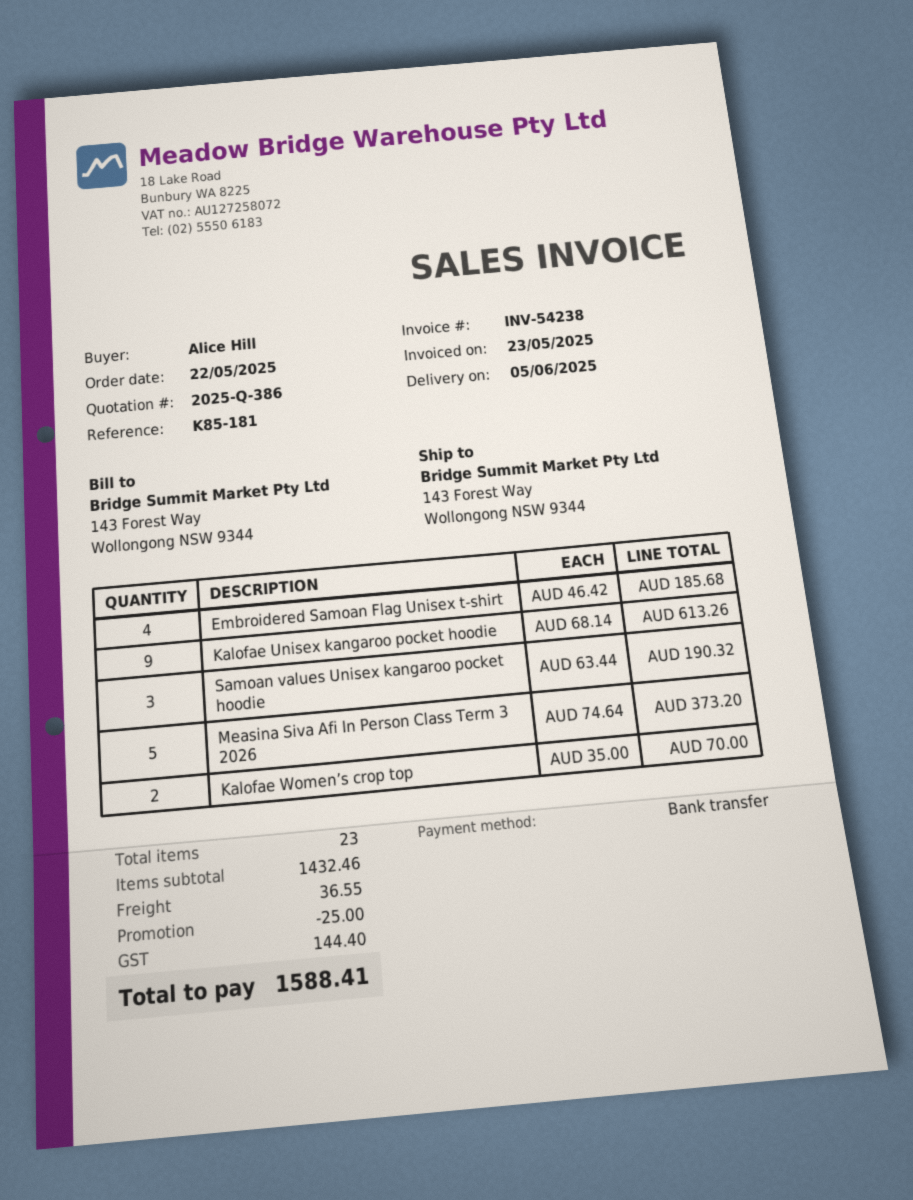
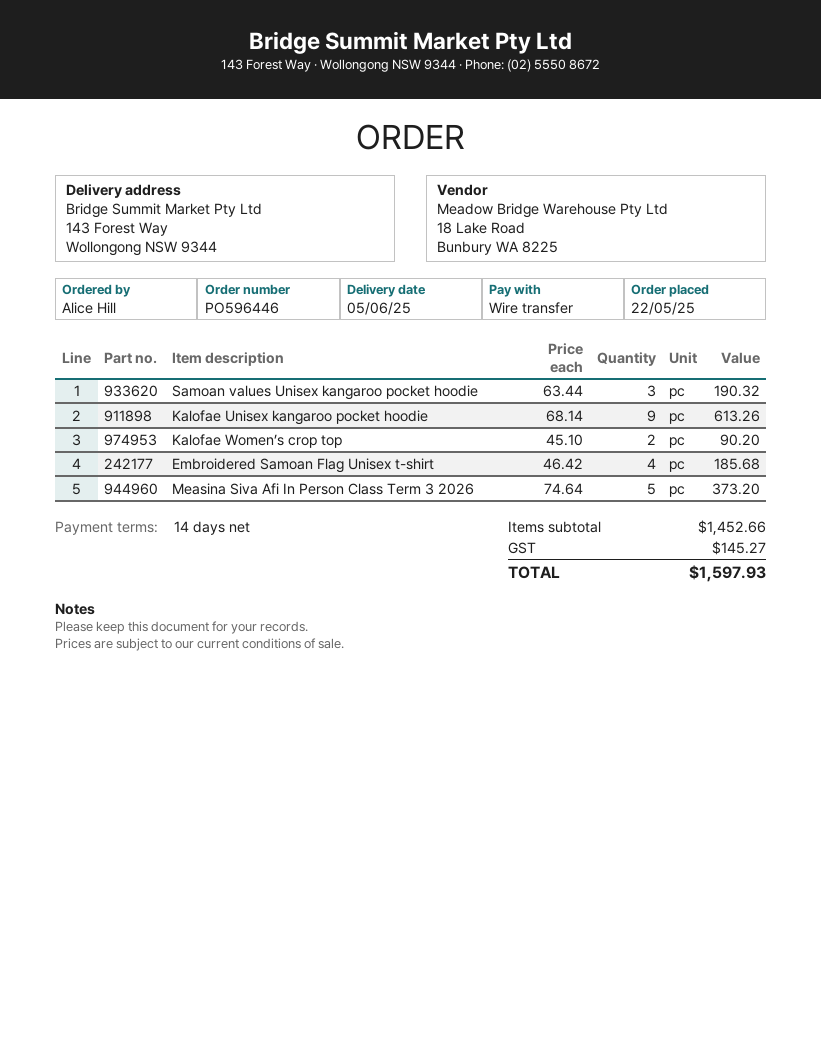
Kalofae Women’s crop top: 2 x 35.00 = 70.00 -> 2 x 45.10 = 90.20
subtotal: 1432.46 -> 1452.66
discount: 25.00 -> none
shipping: 36.55 -> none
tax: 144.40 -> 145.27
total: 1588.41 -> 1597.93

